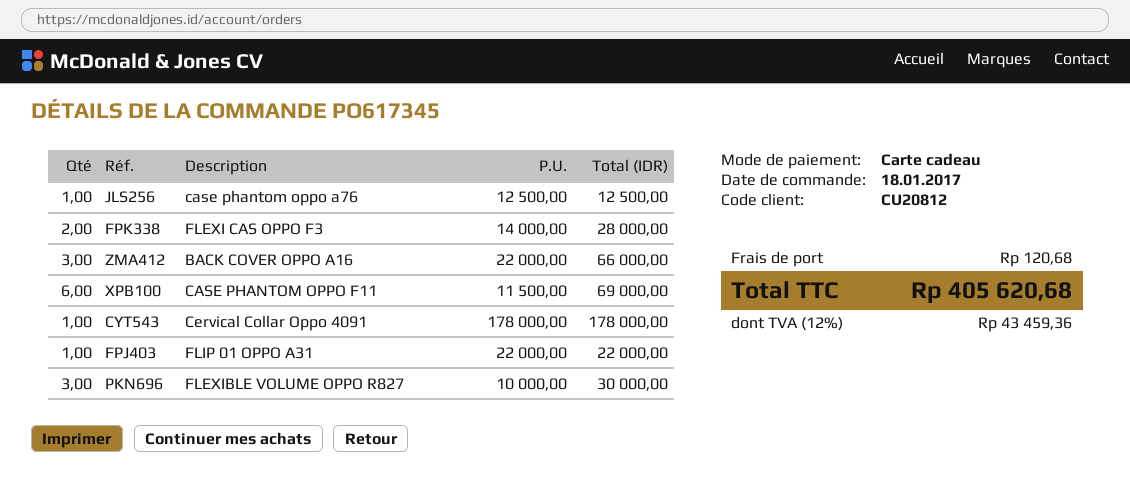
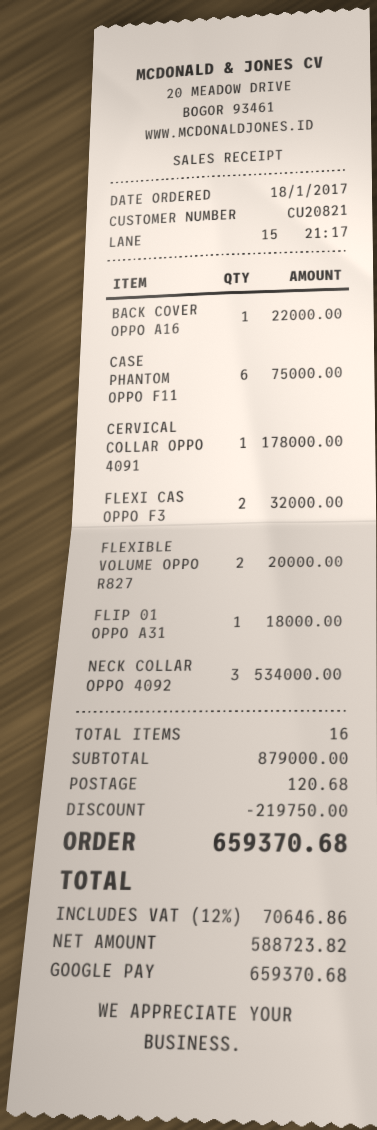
customer number: CU20812 -> CU20821
payment method: gift card -> Google Pay
case phantom oppo a76: 1 for 12500.00 -> none
FLEXI CAS OPPO F3: 2 for 28000.00 -> 2 for 32000.00
BACK COVER OPPO A16: 3 for 66000.00 -> 1 for 22000.00
CASE PHANTOM OPPO F11: 6 for 69000.00 -> 6 for 75000.00
FLIP 01 OPPO A31: 1 for 22000.00 -> 1 for 18000.00
FLEXIBLE VOLUME OPPO R827: 3 for 30000.00 -> 2 for 20000.00
NECK COLLAR OPPO 4092: none -> 3 for 534000.00
discount: none -> 219750.00
tax: 12% = 43459.36 -> 12% = 70646.86
total: 405620.68 -> 659370.68

